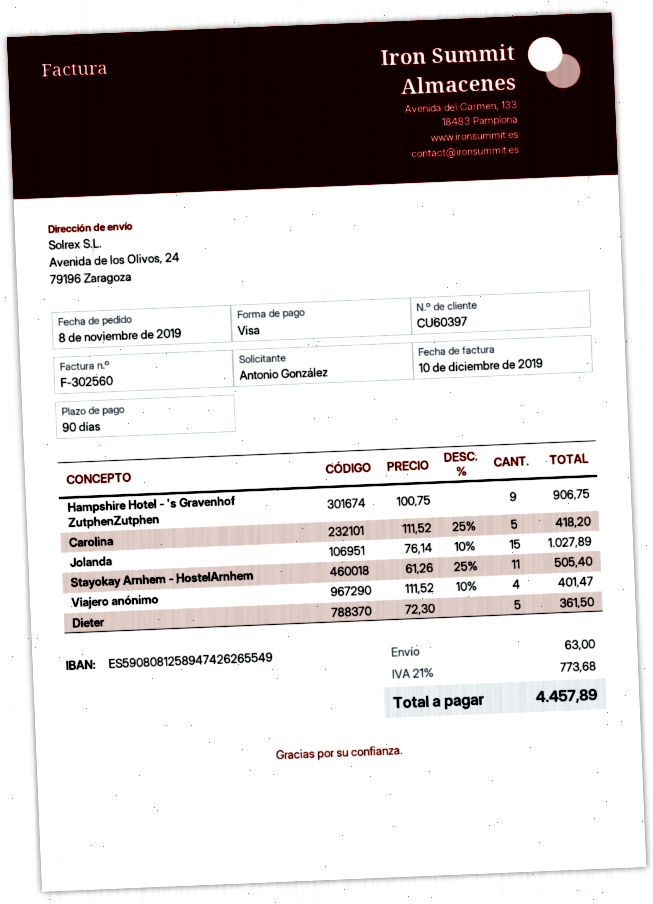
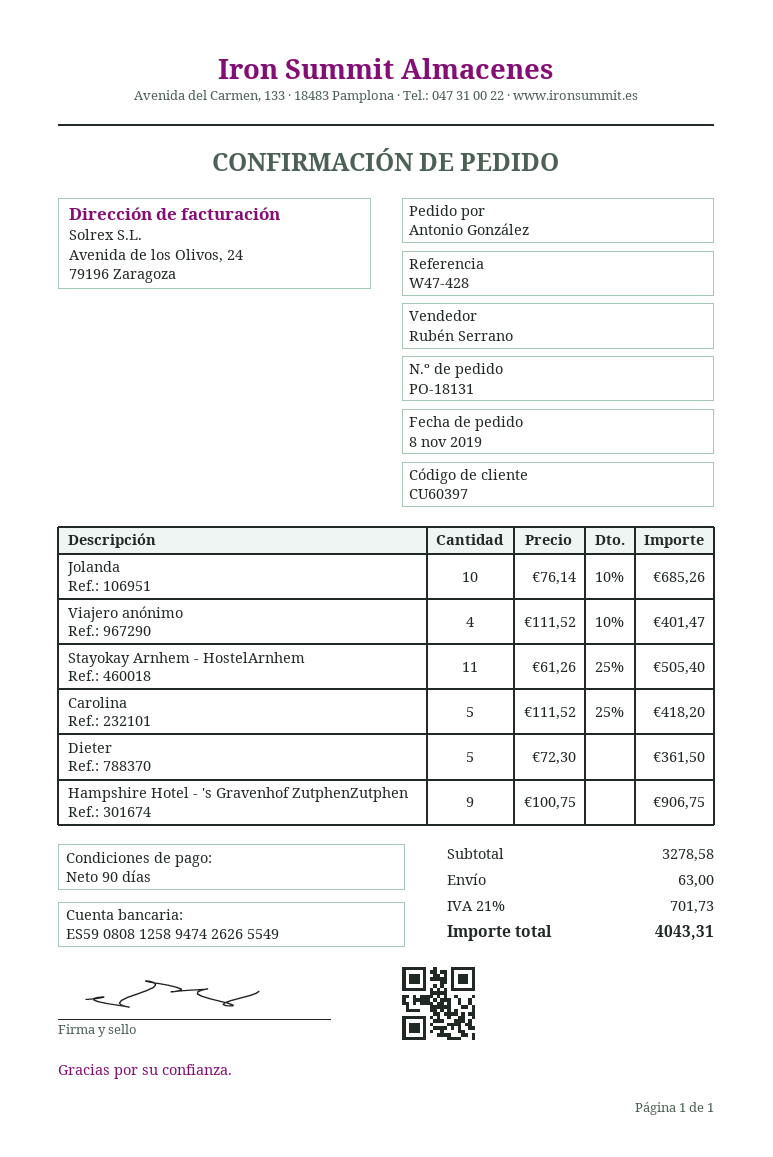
Jolanda: 15 x 76.14 - 10% = 1027.89 -> 10 x 76.14 - 10% = 685.26
tax: 21% = 773.68 -> 21% = 701.73
total: 4457.89 -> 4043.31

